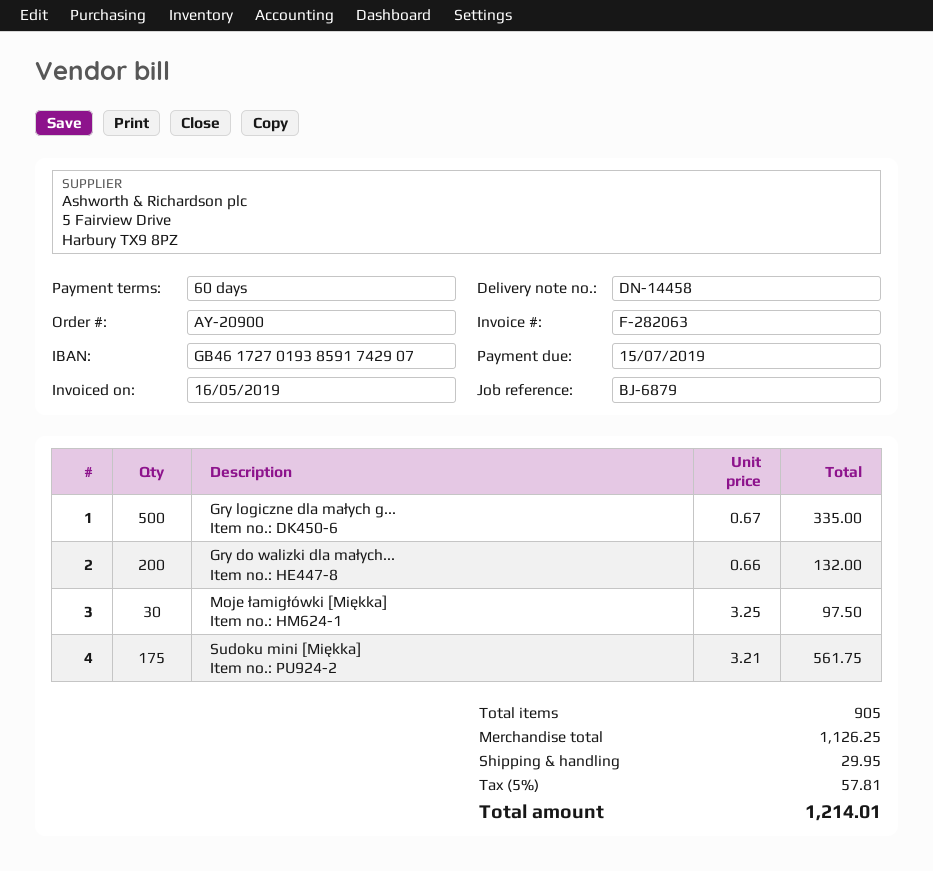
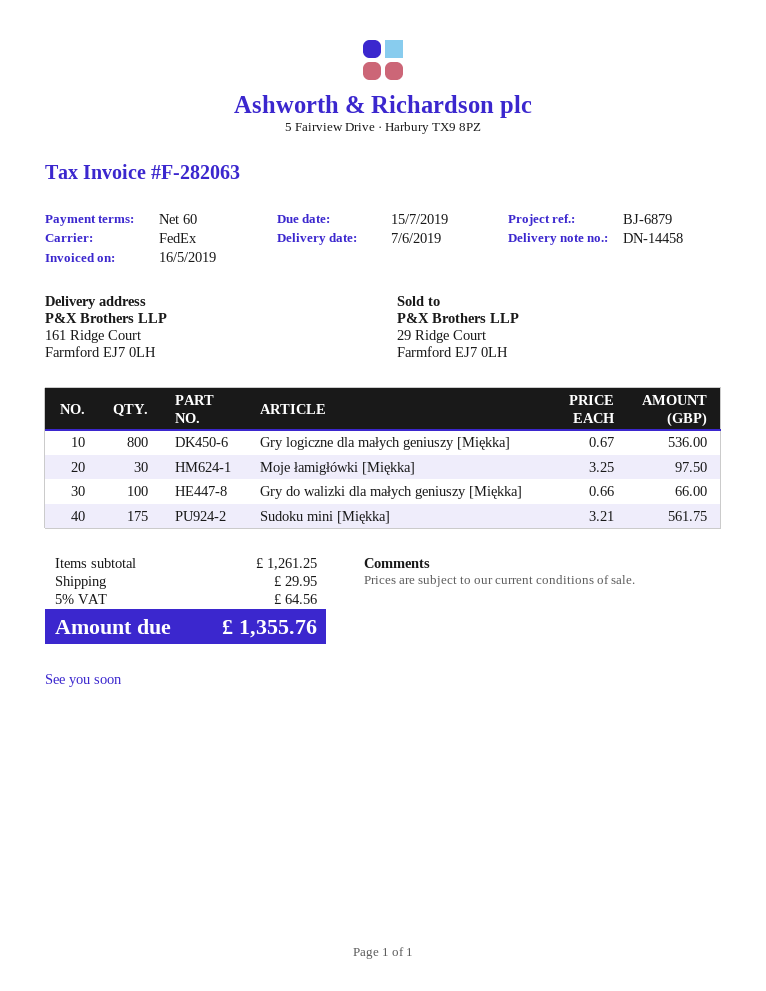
Gry logiczne dla małych g...: 500 x 0.67 = 335.00 -> 800 x 0.67 = 536.00
Gry do walizki dla małych...: 200 x 0.66 = 132.00 -> 100 x 0.66 = 66.00
subtotal: 1126.25 -> 1261.25
tax: 5% = 57.81 -> 5% = 64.56
total: 1214.01 -> 1355.76

